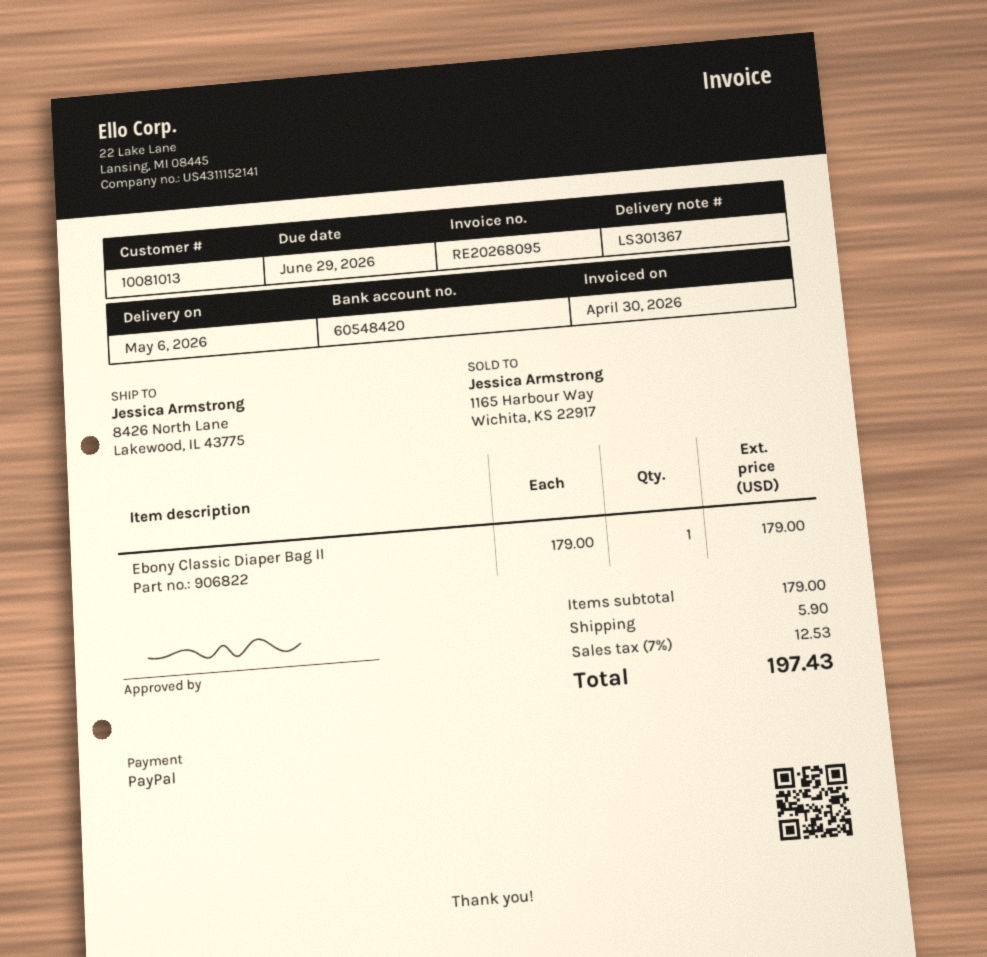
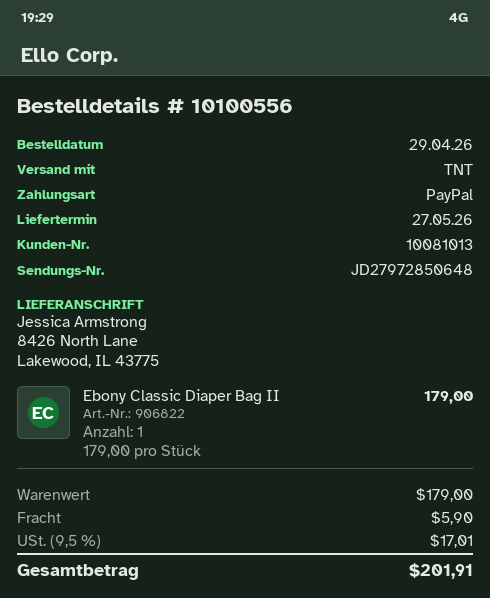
delivery date: 2026-05-06 -> 2026-05-27
tax: 7% = 12.53 -> 9.5% = 17.01
total: 197.43 -> 201.91

